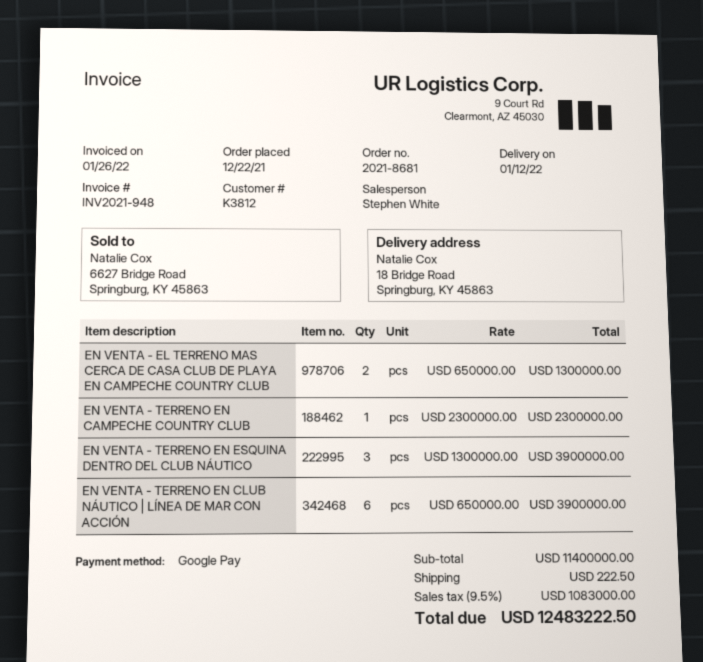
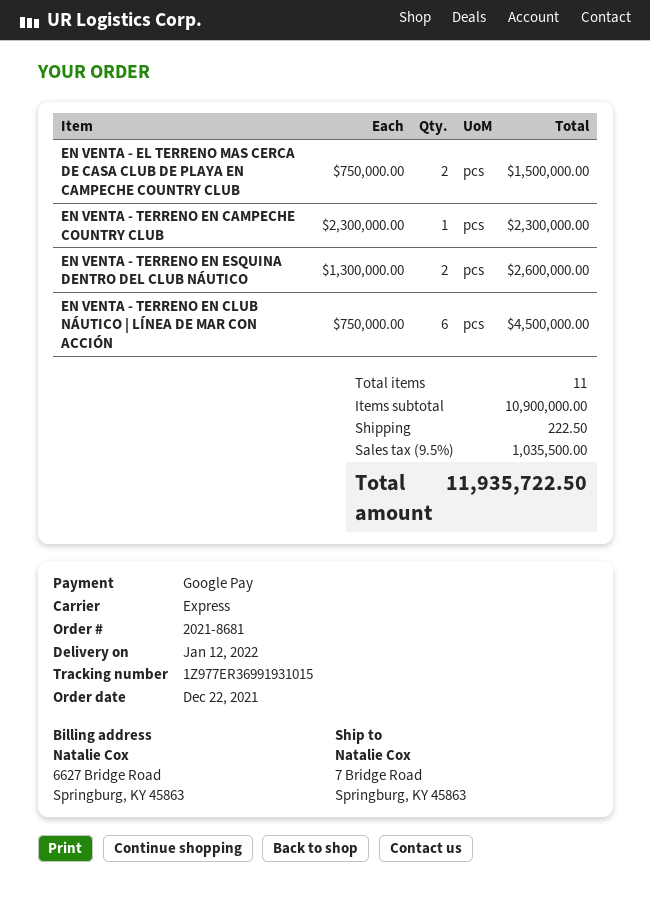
ship to: 18 Bridge Road, Springburg, KY 45863 -> 7 Bridge Road, Springburg, KY 45863
EN VENTA - EL TERRENO MAS CERCA DE CASA CLUB DE PLAYA EN CAMPECHE COUNTRY CLUB: 2 x 650000.00 = 1300000.00 -> 2 x 750000.00 = 1500000.00
EN VENTA - TERRENO EN ESQUINA DENTRO DEL CLUB NÁUTICO: 3 x 1300000.00 = 3900000.00 -> 2 x 1300000.00 = 2600000.00
EN VENTA - TERRENO EN CLUB NÁUTICO | LÍNEA DE MAR CON ACCIÓN: 6 x 650000.00 = 3900000.00 -> 6 x 750000.00 = 4500000.00
subtotal: 11400000.00 -> 10900000.00
tax: 9.5% = 1083000.00 -> 9.5% = 1035500.00
total: 12483222.50 -> 11935722.50

